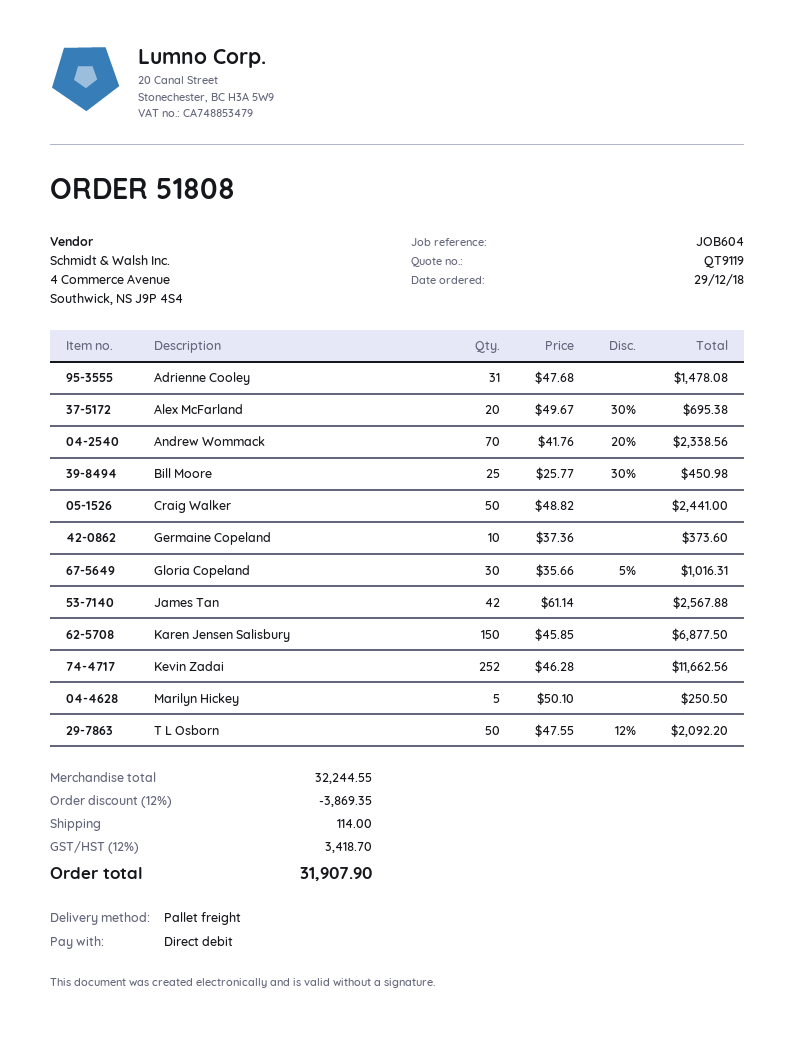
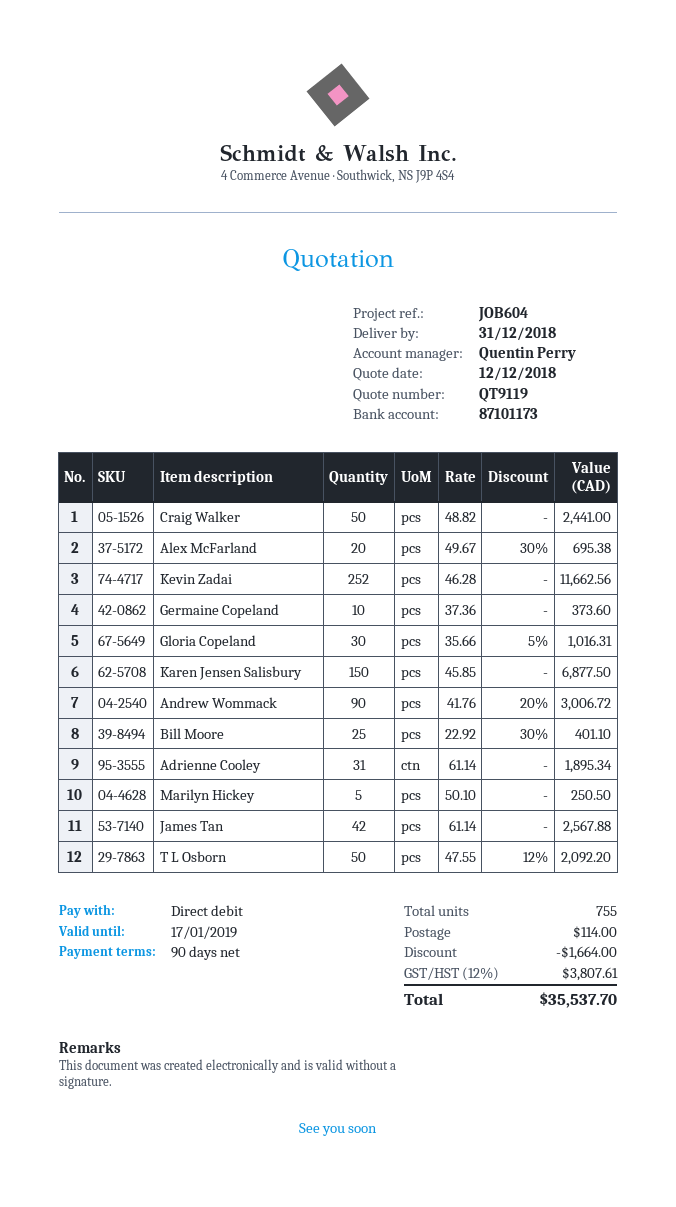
Adrienne Cooley: 31 x 47.68 = 1478.08 -> 31 x 61.14 = 1895.34
Andrew Wommack: 70 x 41.76 - 20% = 2338.56 -> 90 x 41.76 - 20% = 3006.72
Bill Moore: 25 x 25.77 - 30% = 450.98 -> 25 x 22.92 - 30% = 401.10
discount: 3869.35 -> 1664.00
tax: 12% = 3418.70 -> 12% = 3807.61
total: 31907.90 -> 35537.70

